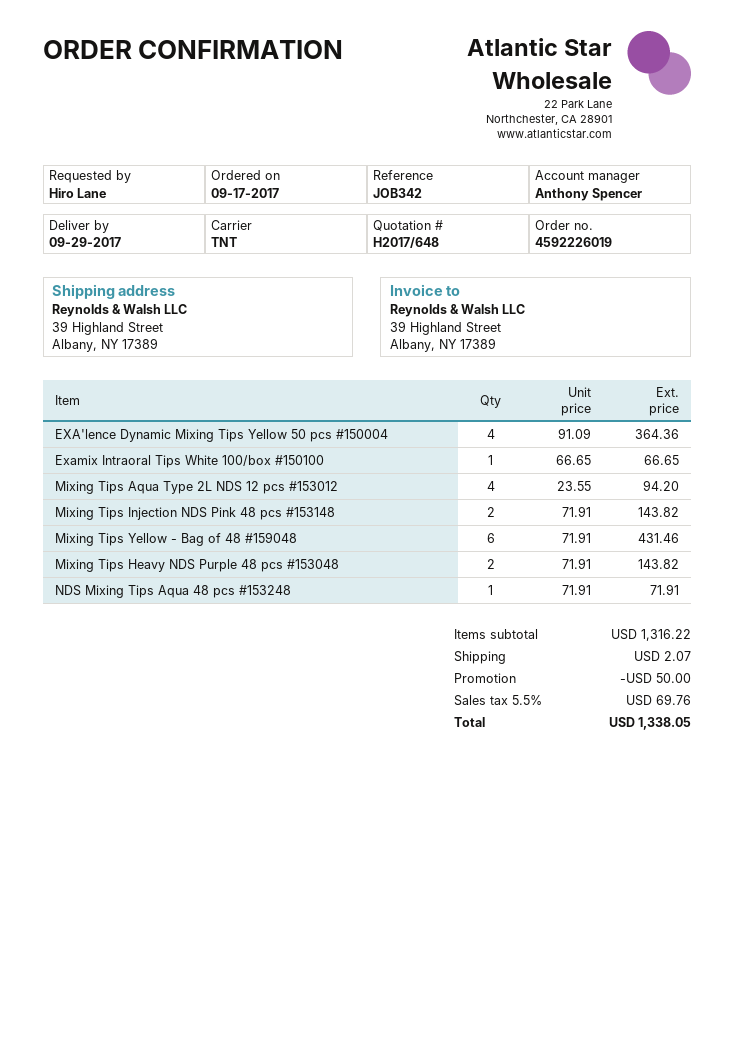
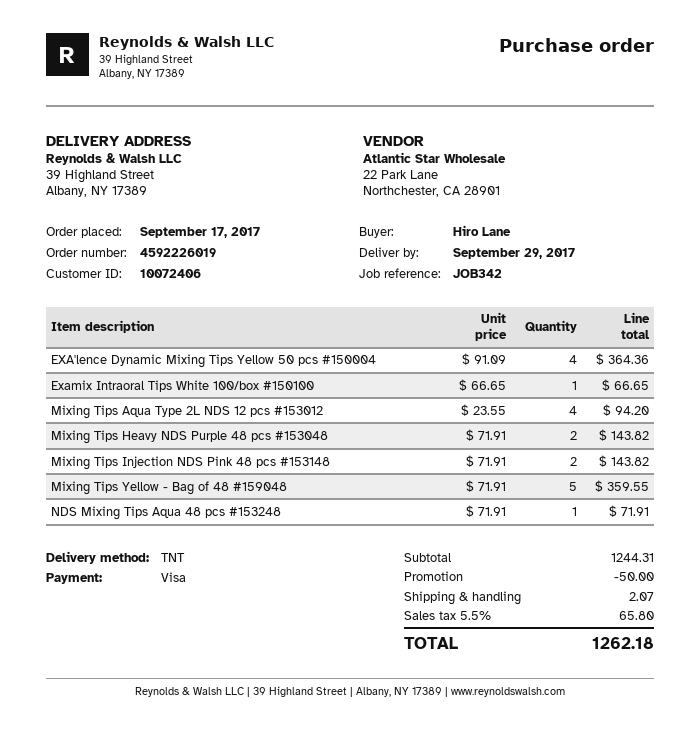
Mixing Tips Yellow - Bag of 48 #159048: 6 x 71.91 = 431.46 -> 5 x 71.91 = 359.55
subtotal: 1316.22 -> 1244.31
tax: 5.5% = 69.76 -> 5.5% = 65.80
total: 1338.05 -> 1262.18

